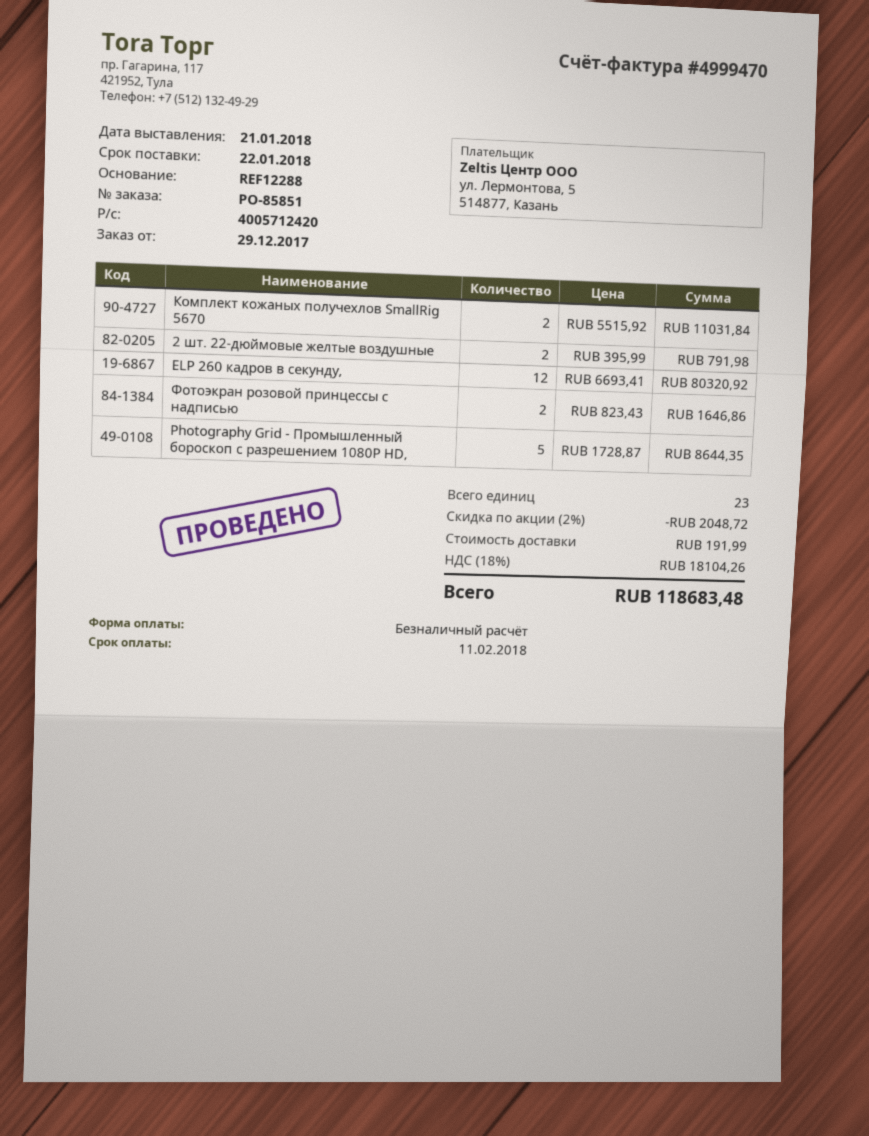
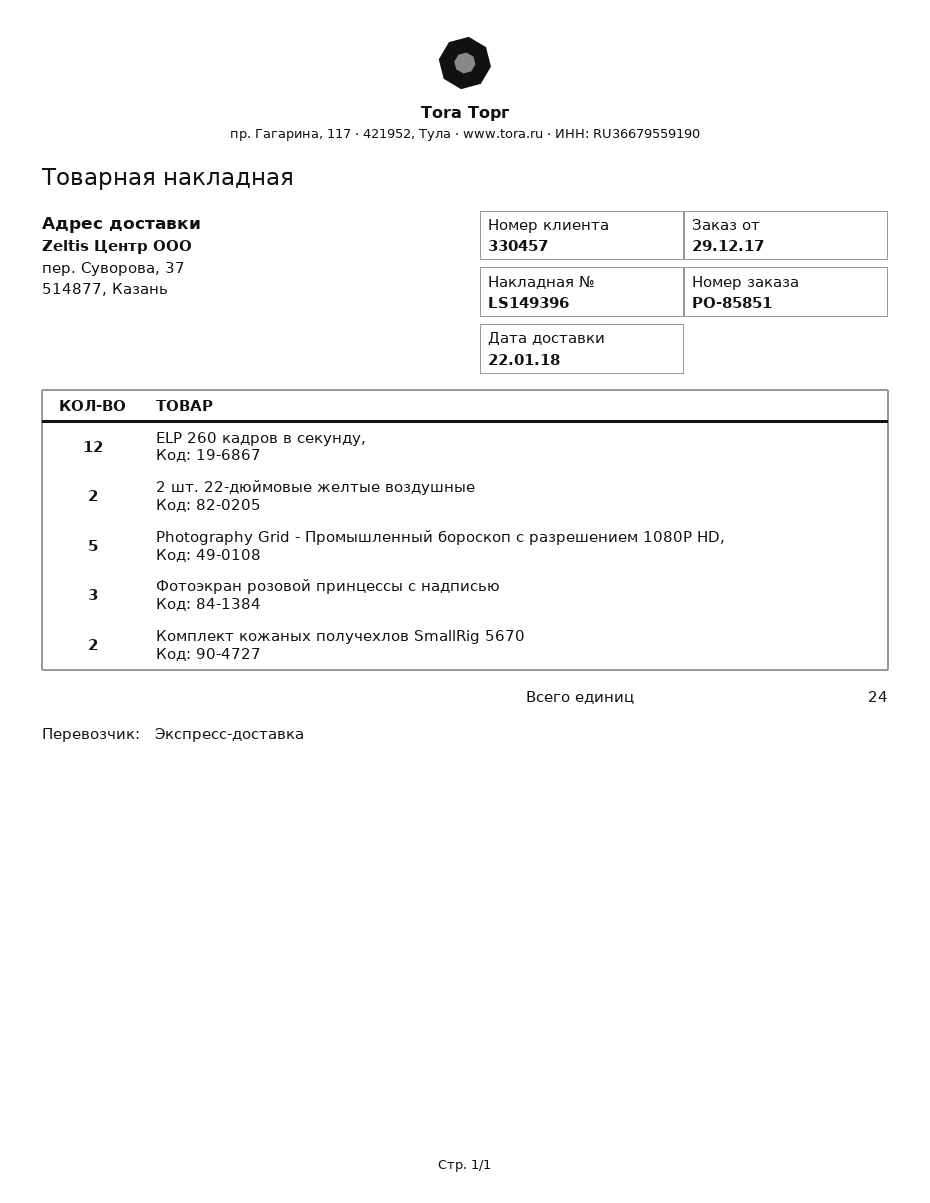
Фотоэкран розовой принцессы с надписью: 2 -> 3
total quantity: 23 -> 24

